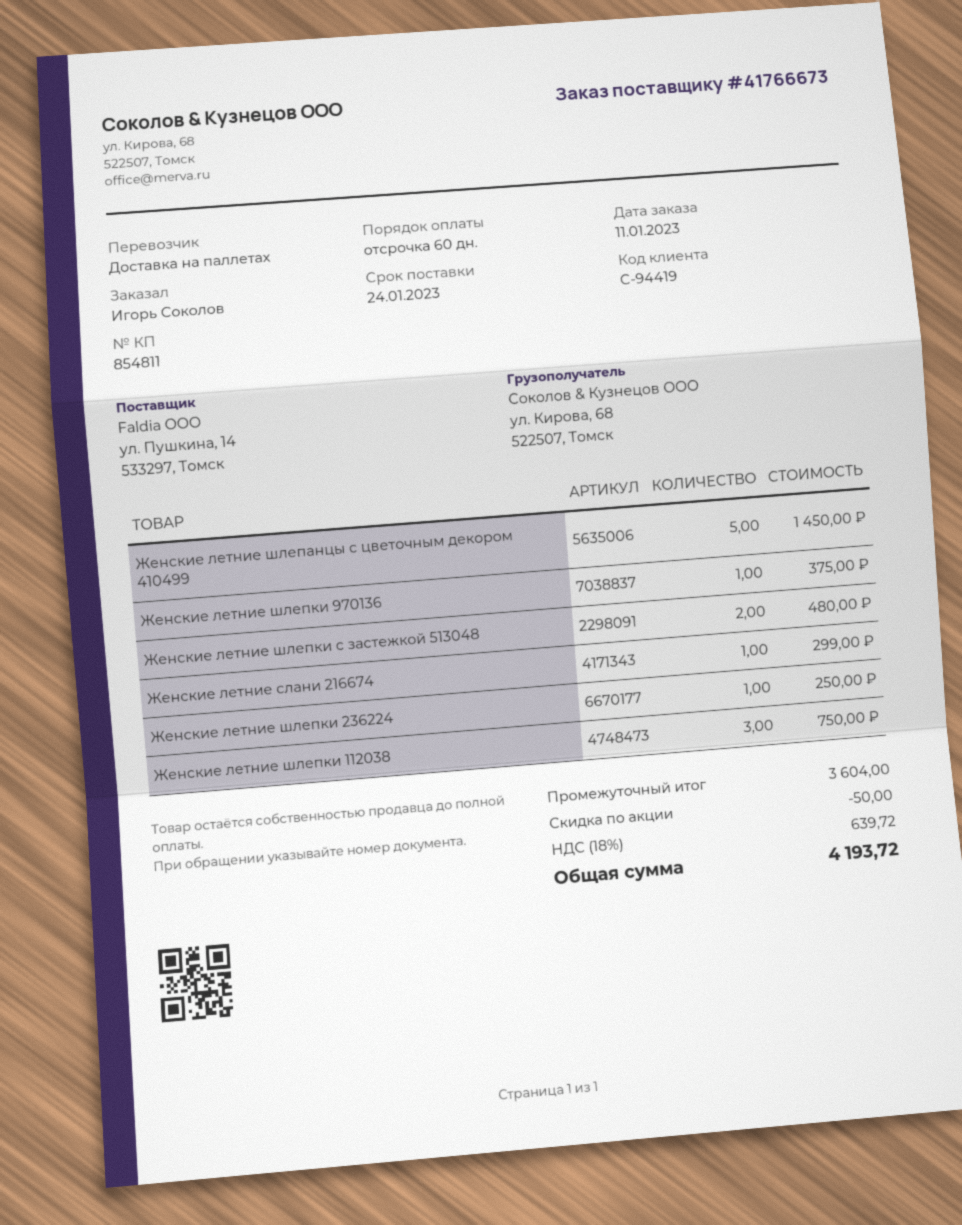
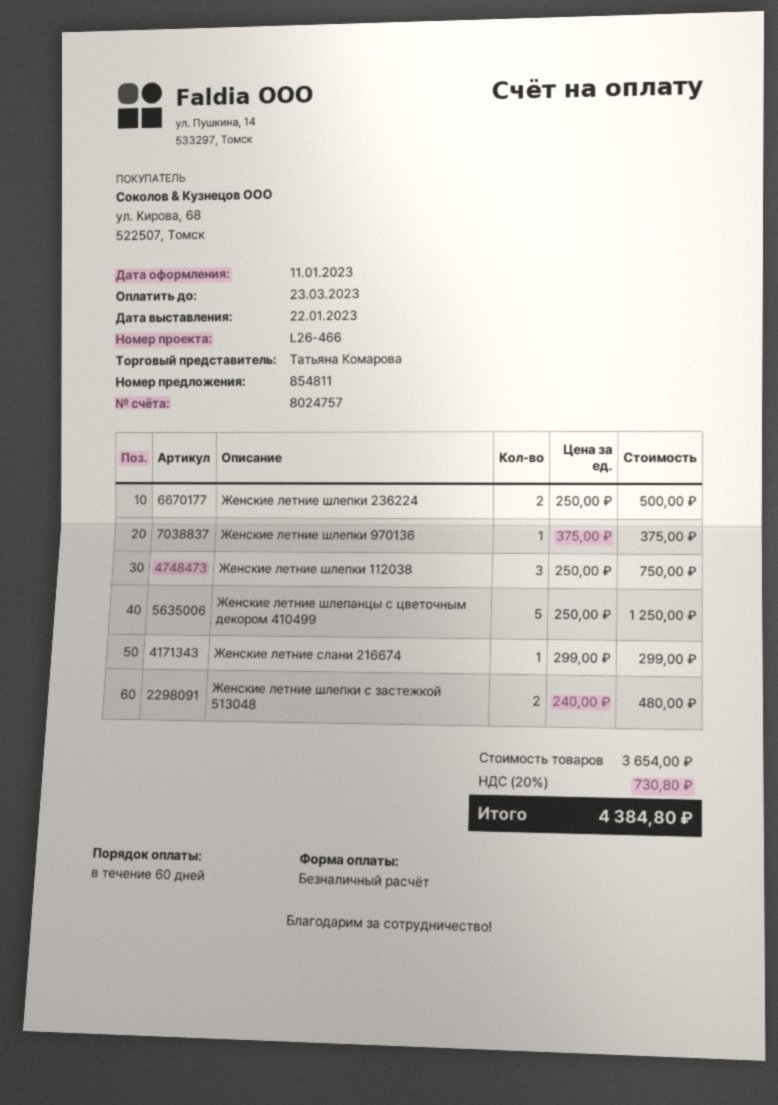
Женские летние шлепанцы с цветочным декором 410499: 5 for 1450.00 -> 5 for 1250.00
Женские летние шлепки 236224: 1 for 250.00 -> 2 for 500.00
subtotal: 3604.00 -> 3654.00
discount: 50.00 -> none
tax: 18% = 639.72 -> 20% = 730.80
total: 4193.72 -> 4384.80

